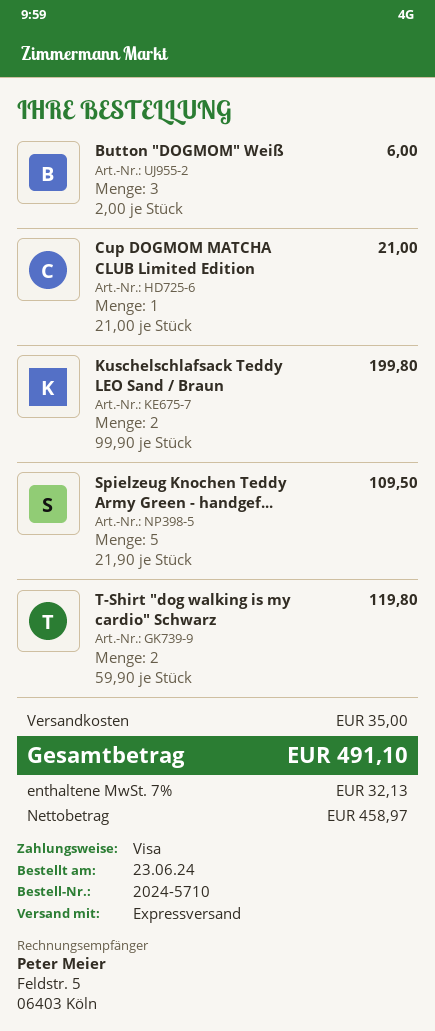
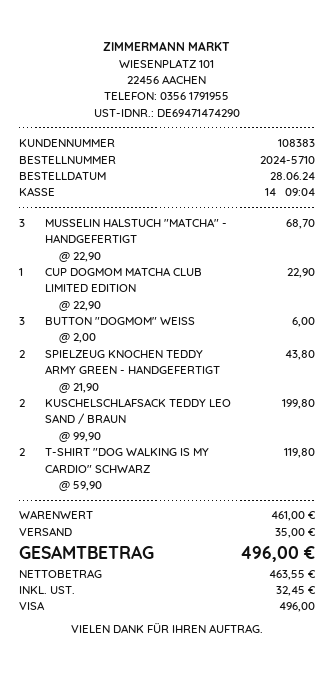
order date: 2024-06-23 -> 2024-06-28
Cup DOGMOM MATCHA CLUB Limited Edition: 1 x 21.00 = 21.00 -> 1 x 22.90 = 22.90
Spielzeug Knochen Teddy Army Green - handgef...: 5 x 21.90 = 109.50 -> 2 x 21.90 = 43.80
MUSSELIN HALSTUCH "MATCHA" - HANDGEFERTIGT: none -> 3 x 22.90 = 68.70
net: 458.97 -> 463.55
tax: 32.13 -> 32.45
total: 491.10 -> 496.00

